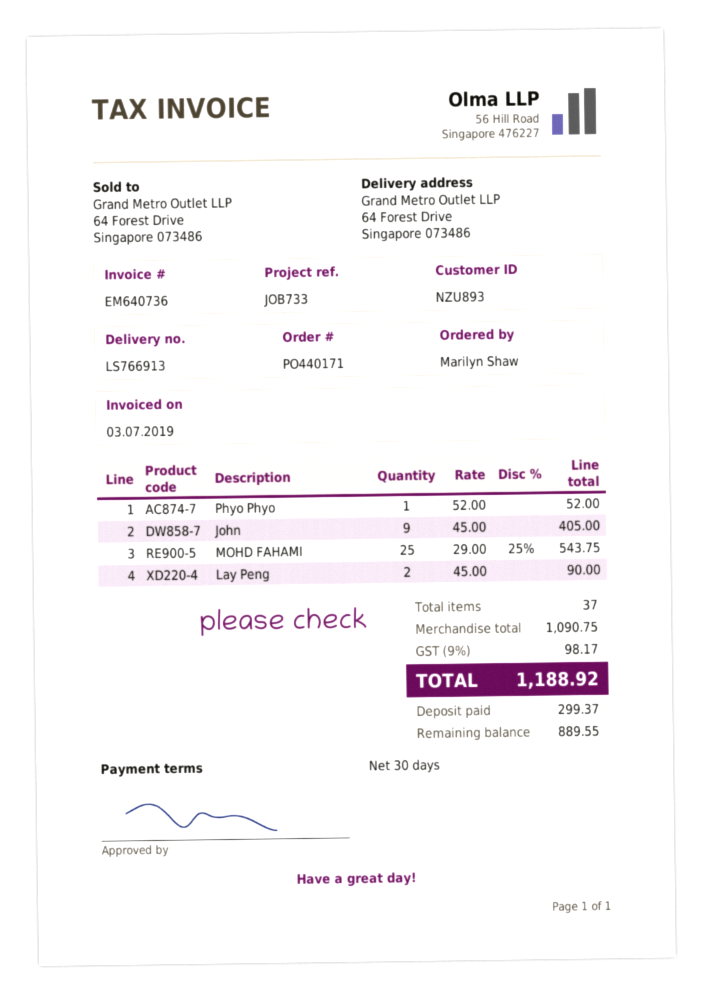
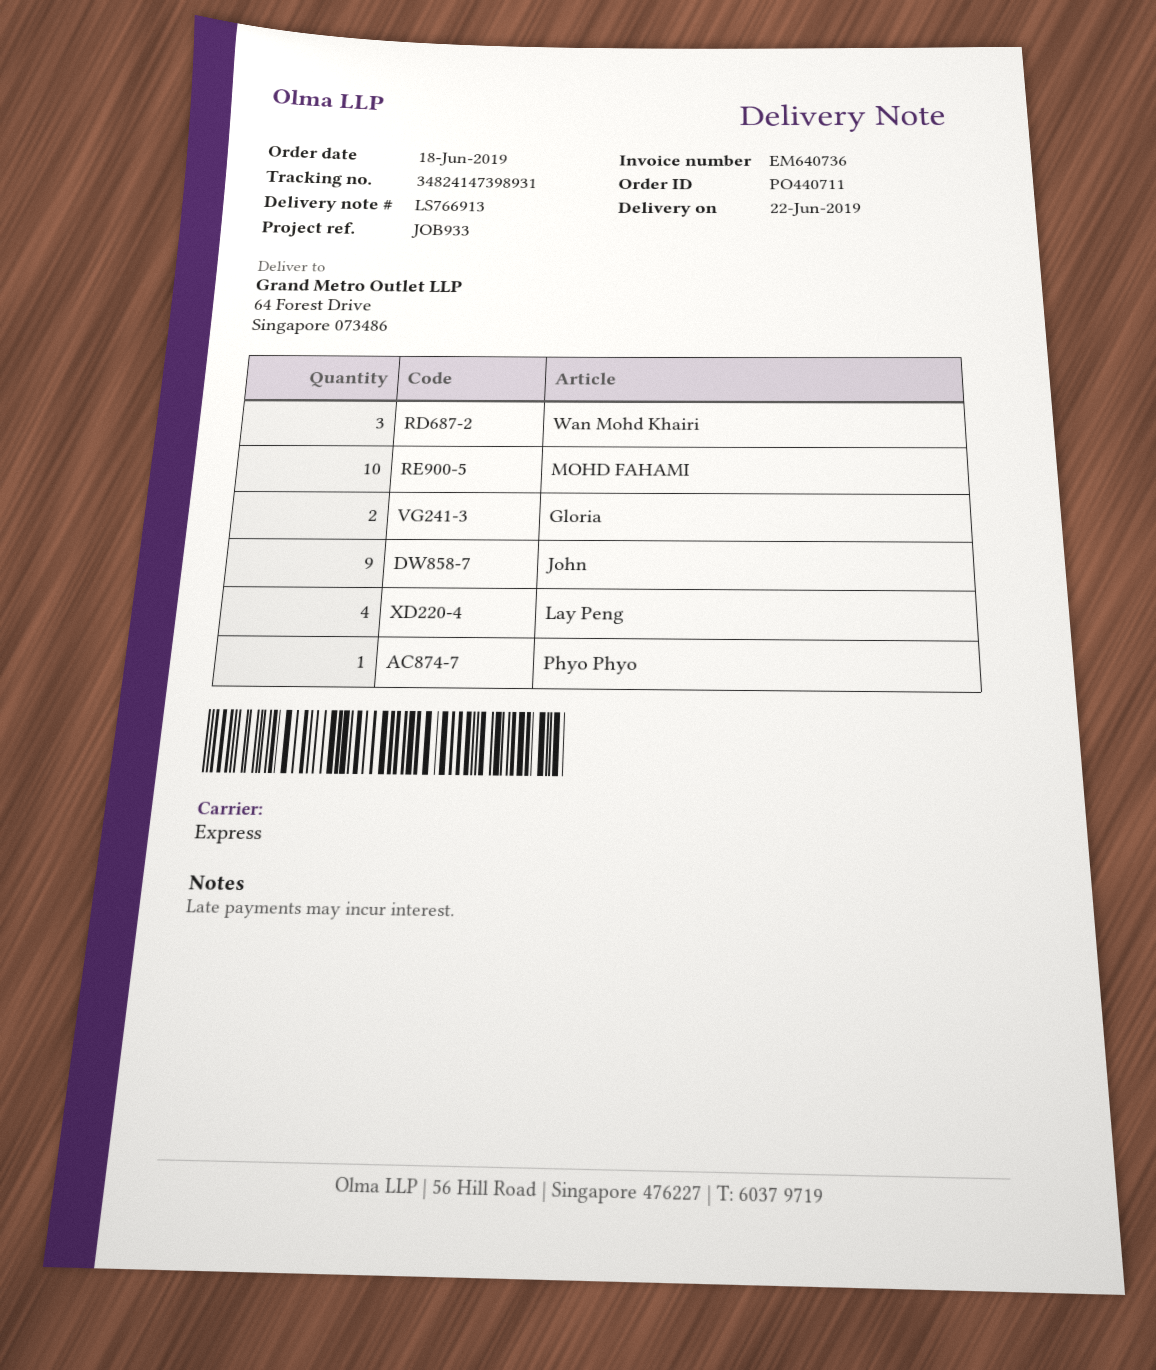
order number: PO440171 -> PO440711
reference: JOB733 -> JOB933
MOHD FAHAMI: 25 -> 10
Lay Peng: 2 -> 4
Wan Mohd Khairi: none -> 3
Gloria: none -> 2

